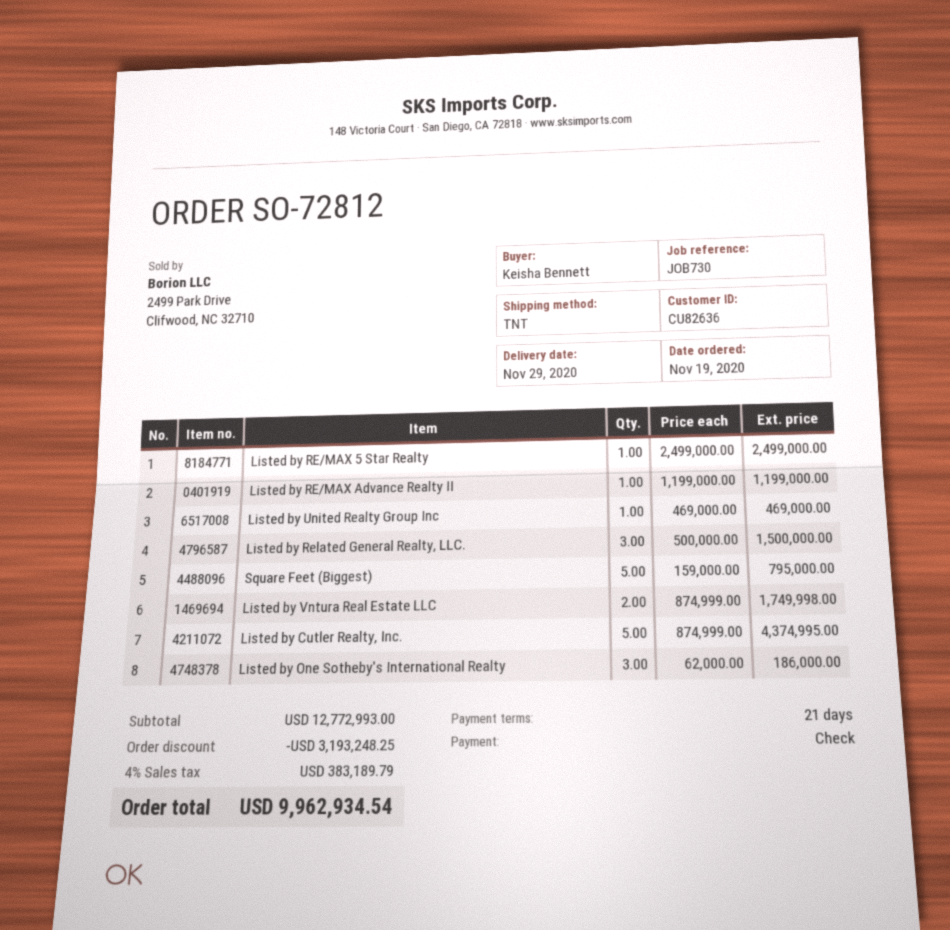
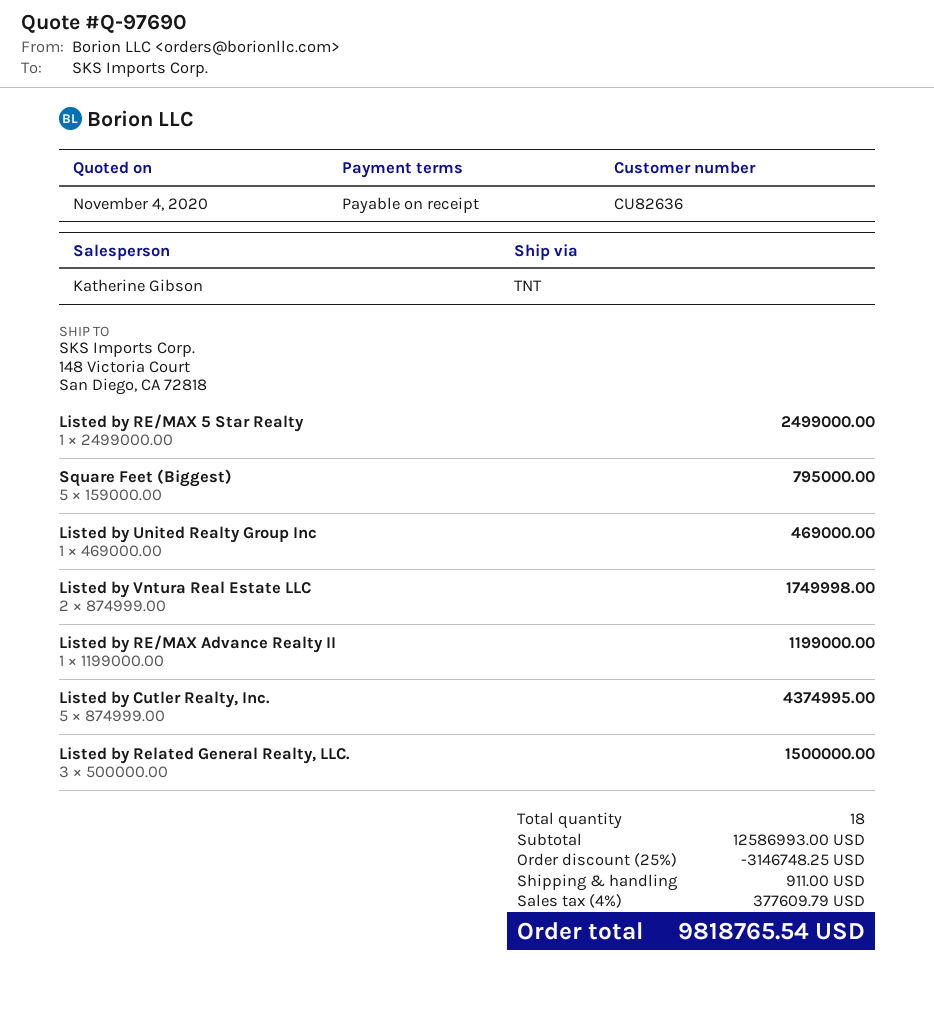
payment terms: 21 days -> on receipt
Listed by One Sotheby's International Realty: 3 x 62000.00 = 186000.00 -> none
subtotal: 12772993.00 -> 12586993.00
discount: 3193248.25 -> 3146748.25
shipping: none -> 911.00
tax: 4% = 383189.79 -> 4% = 377609.79
total: 9962934.54 -> 9818765.54

